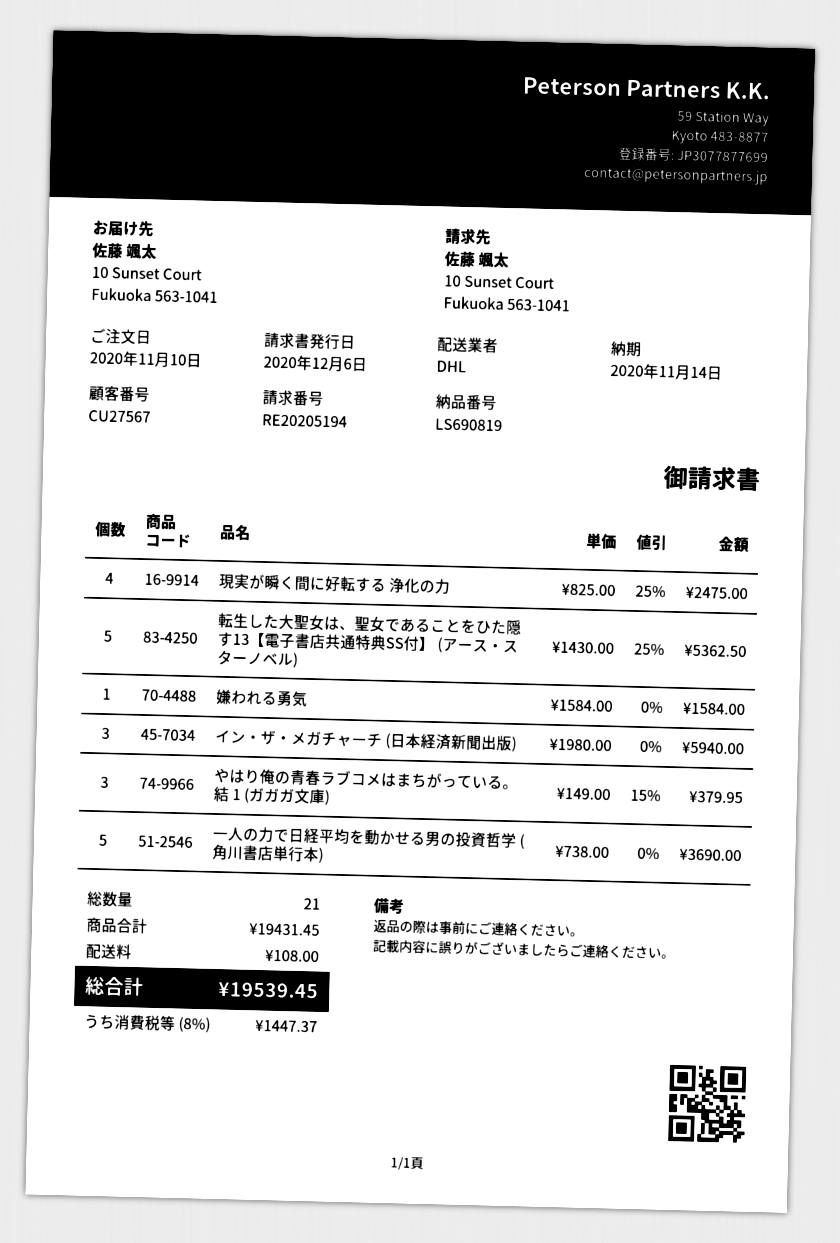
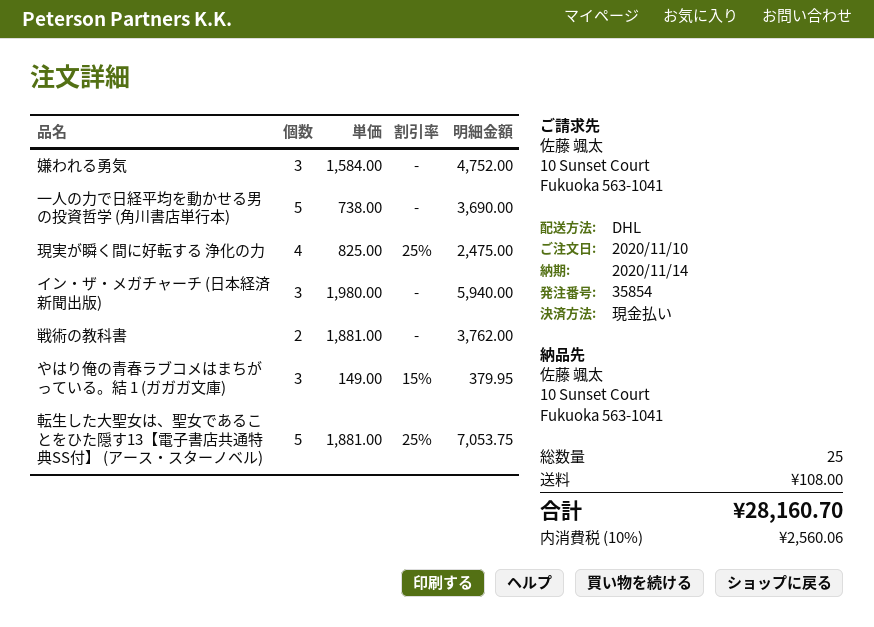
転生した大聖女は、聖女であることをひた隠す13【電子書店共通特典SS付】 (アース・スターノベル): 5 x 1430.00 - 25% = 5362.50 -> 5 x 1881.00 - 25% = 7053.75
嫌われる勇気: 1 x 1584.00 = 1584.00 -> 3 x 1584.00 = 4752.00
戦術の教科書: none -> 2 x 1881.00 = 3762.00
total quantity: 21 -> 25
tax: 8% = 1447.37 -> 10% = 2560.06
total: 19539.45 -> 28160.70

